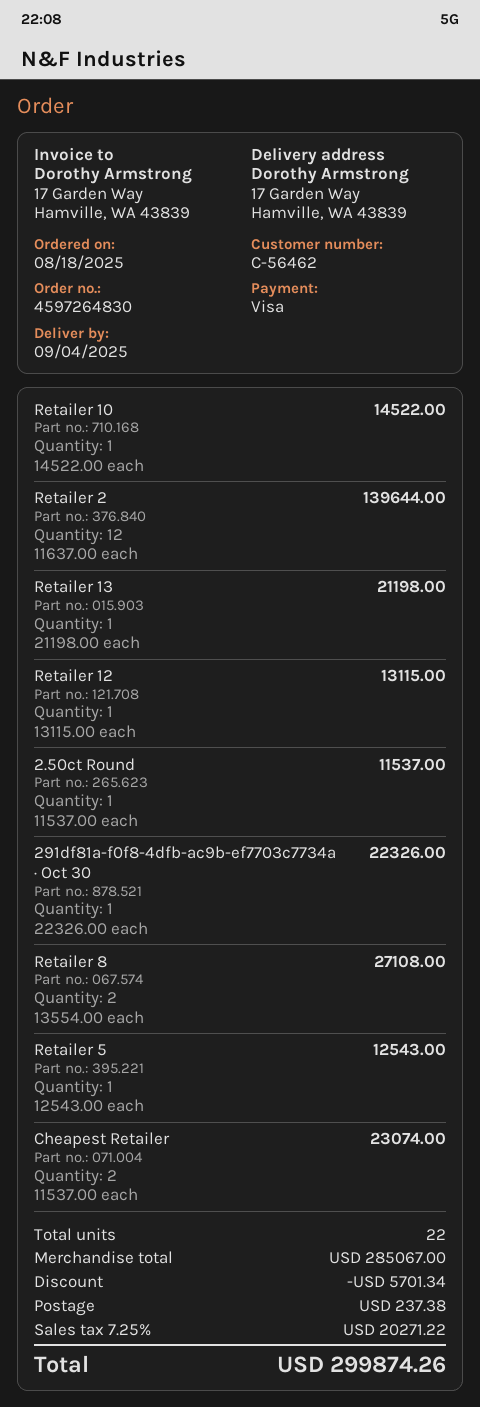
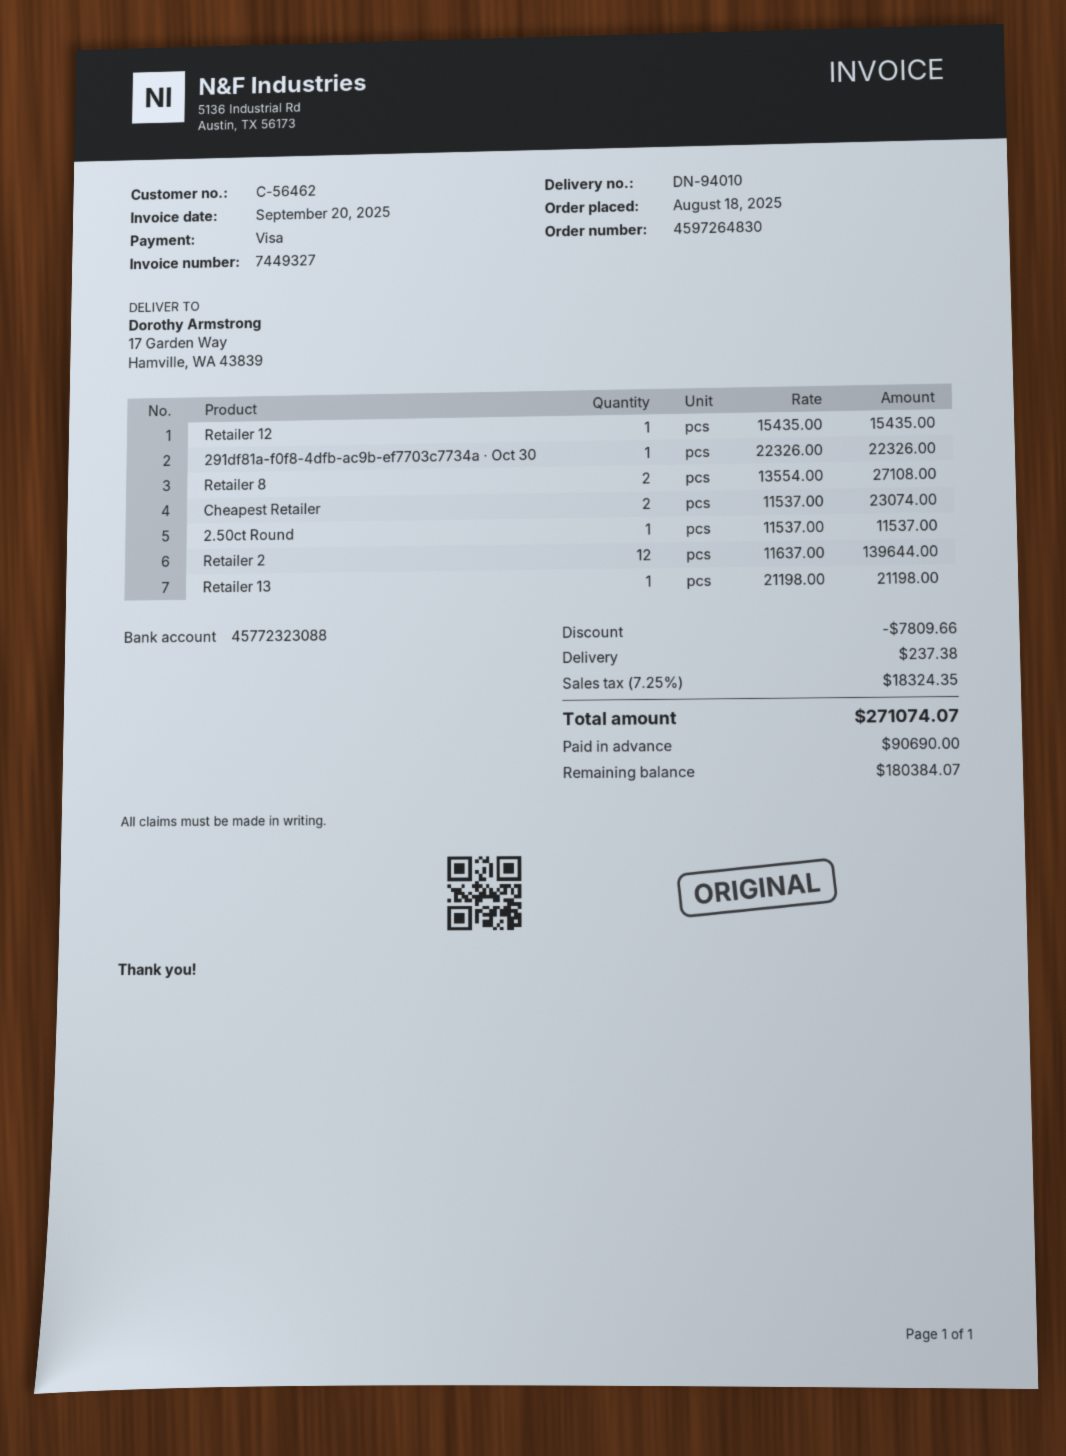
Retailer 10: 1 x 14522.00 = 14522.00 -> none
Retailer 12: 1 x 13115.00 = 13115.00 -> 1 x 15435.00 = 15435.00
Retailer 5: 1 x 12543.00 = 12543.00 -> none
discount: 5701.34 -> 7809.66
tax: 7.25% = 20271.22 -> 7.25% = 18324.35
total: 299874.26 -> 271074.07

